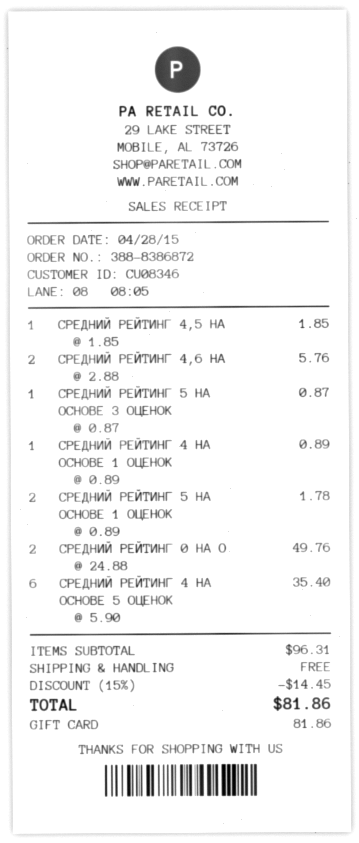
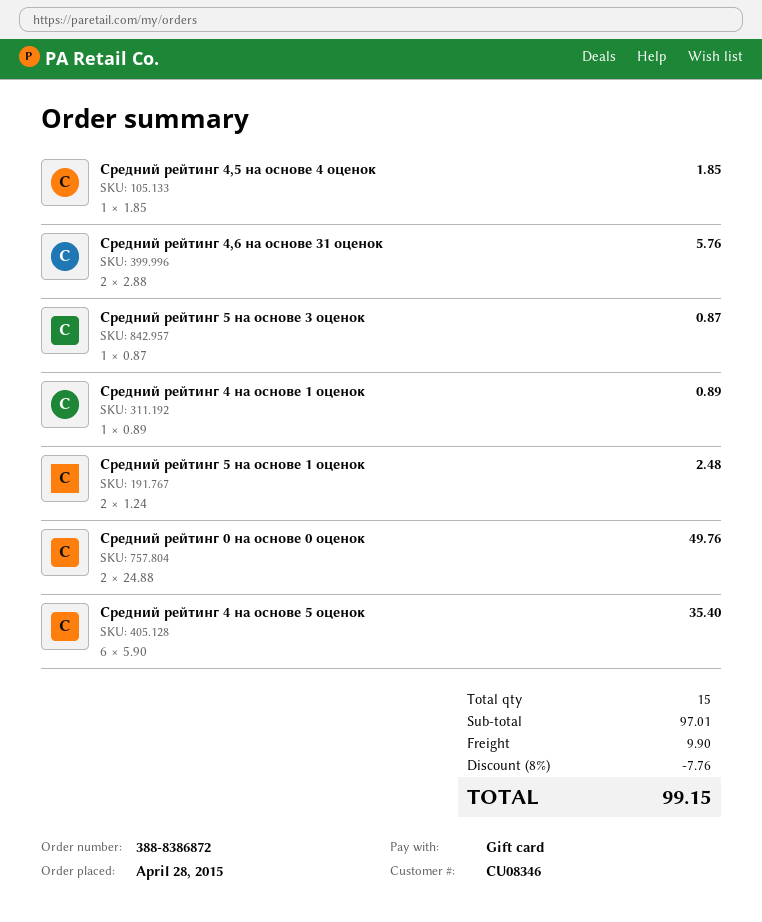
СРЕДНИЙ РЕЙТИНГ 5 НА ОСНОВЕ 1 ОЦЕНОК: 2 x 0.89 = 1.78 -> 2 x 1.24 = 2.48
subtotal: 96.31 -> 97.01
discount: 15% = 14.45 -> 8% = 7.76
shipping: 0.00 -> 9.90
total: 81.86 -> 99.15

